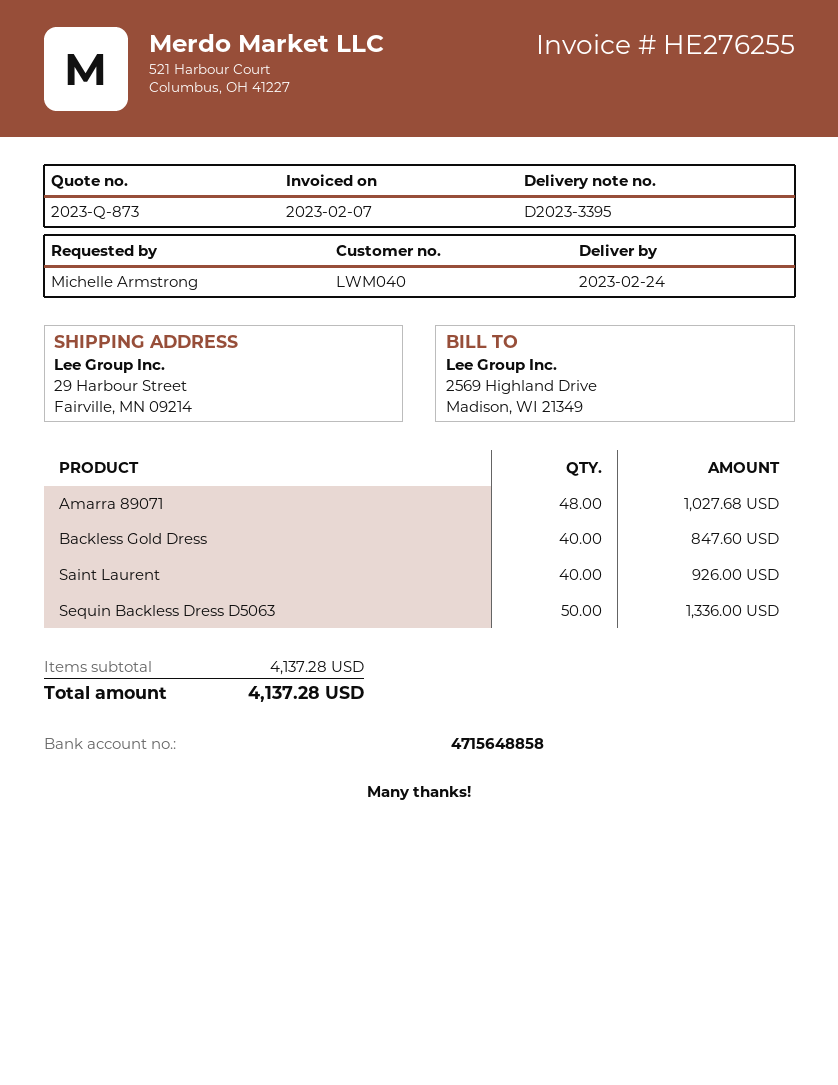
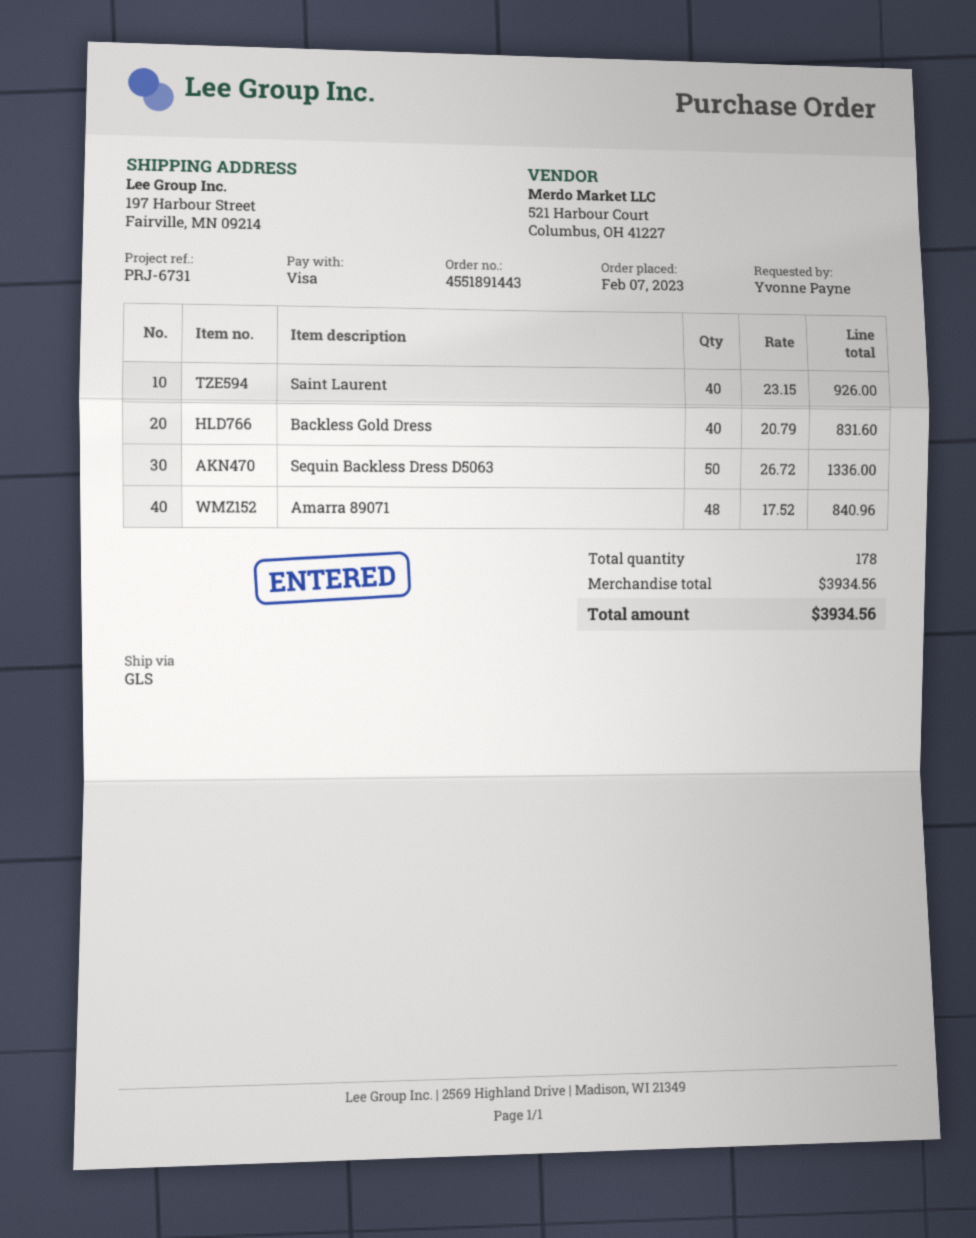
ordered by: Michelle Armstrong -> Yvonne Payne
ship to: 29 Harbour Street, Fairville, MN 09214 -> 197 Harbour Street, Fairville, MN 09214
Amarra 89071: 48 for 1027.68 -> 48 for 840.96
Backless Gold Dress: 40 for 847.60 -> 40 for 831.60
subtotal: 4137.28 -> 3934.56
total: 4137.28 -> 3934.56

